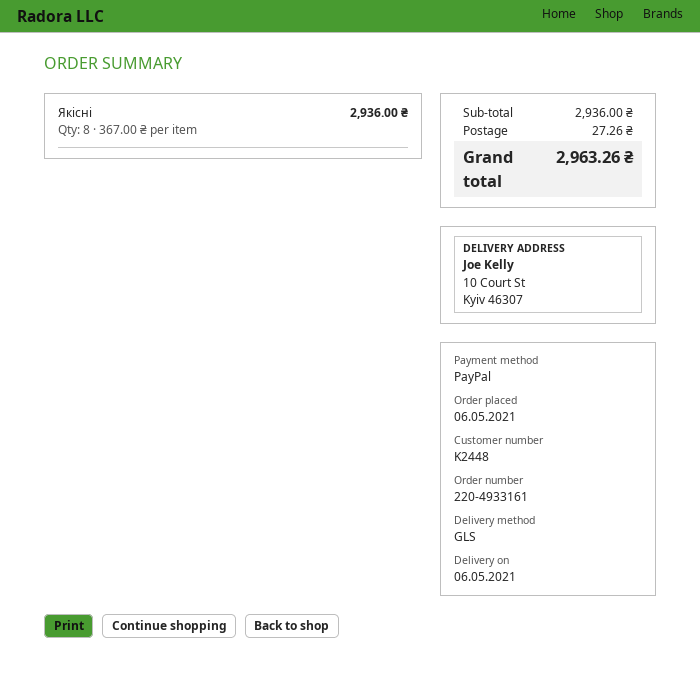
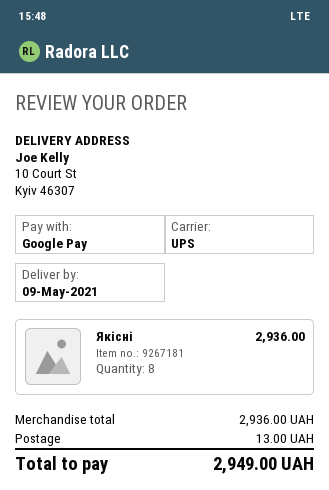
delivery date: 2021-05-06 -> 2021-05-09
payment method: PayPal -> Google Pay
shipping method: GLS -> UPS
shipping: 27.26 -> 13.00
total: 2963.26 -> 2949.00

